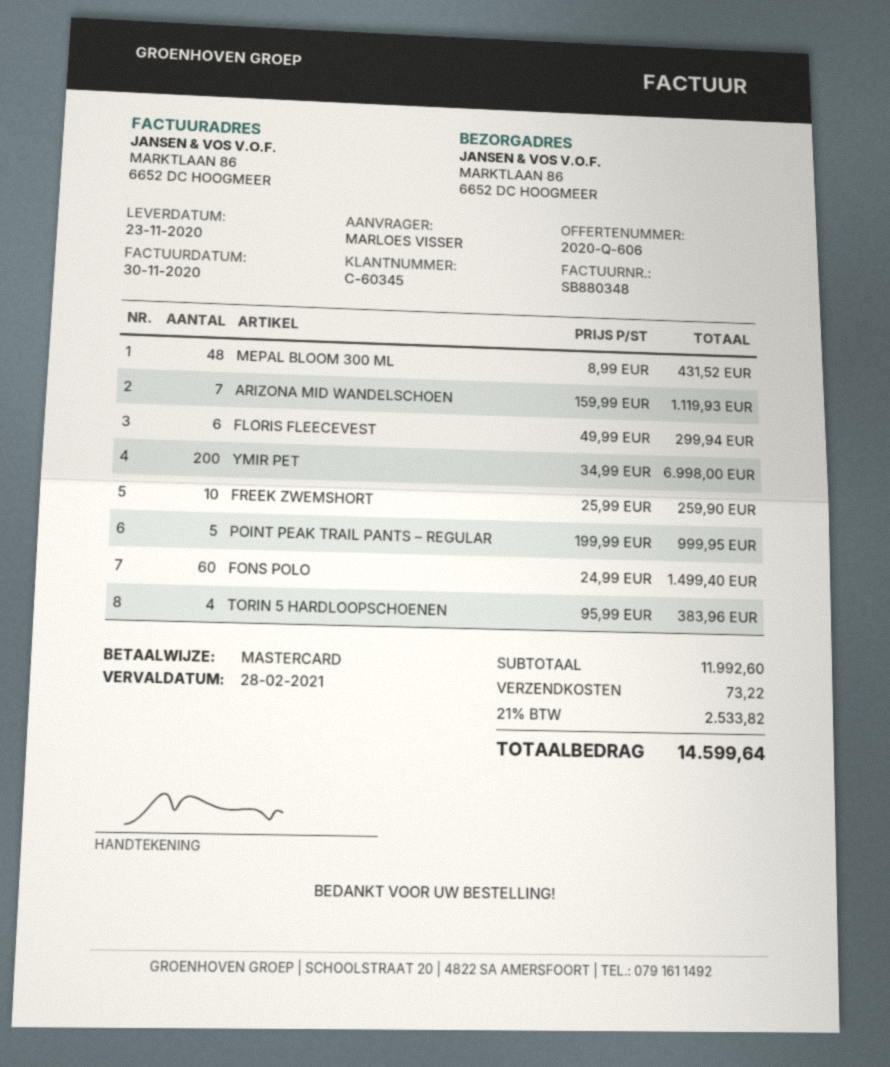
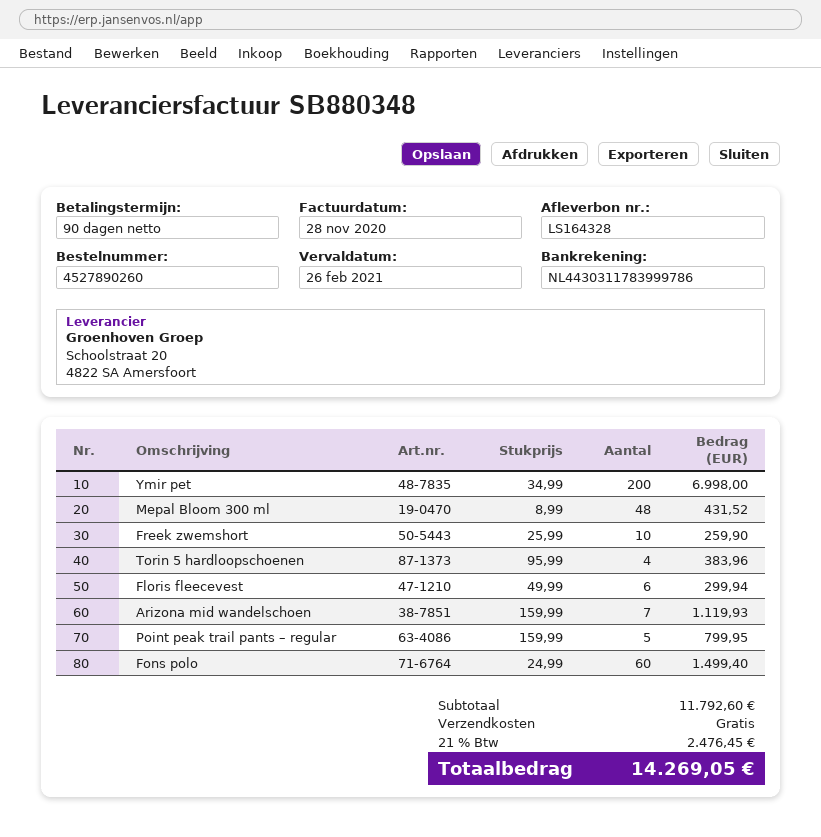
invoice date: 2020-11-30 -> 2020-11-28
due date: 2021-02-28 -> 2021-02-26
POINT PEAK TRAIL PANTS – REGULAR: 5 x 199.99 = 999.95 -> 5 x 159.99 = 799.95
subtotal: 11992.60 -> 11792.60
shipping: 73.22 -> 0.00
tax: 21% = 2533.82 -> 21% = 2476.45
total: 14599.64 -> 14269.05

